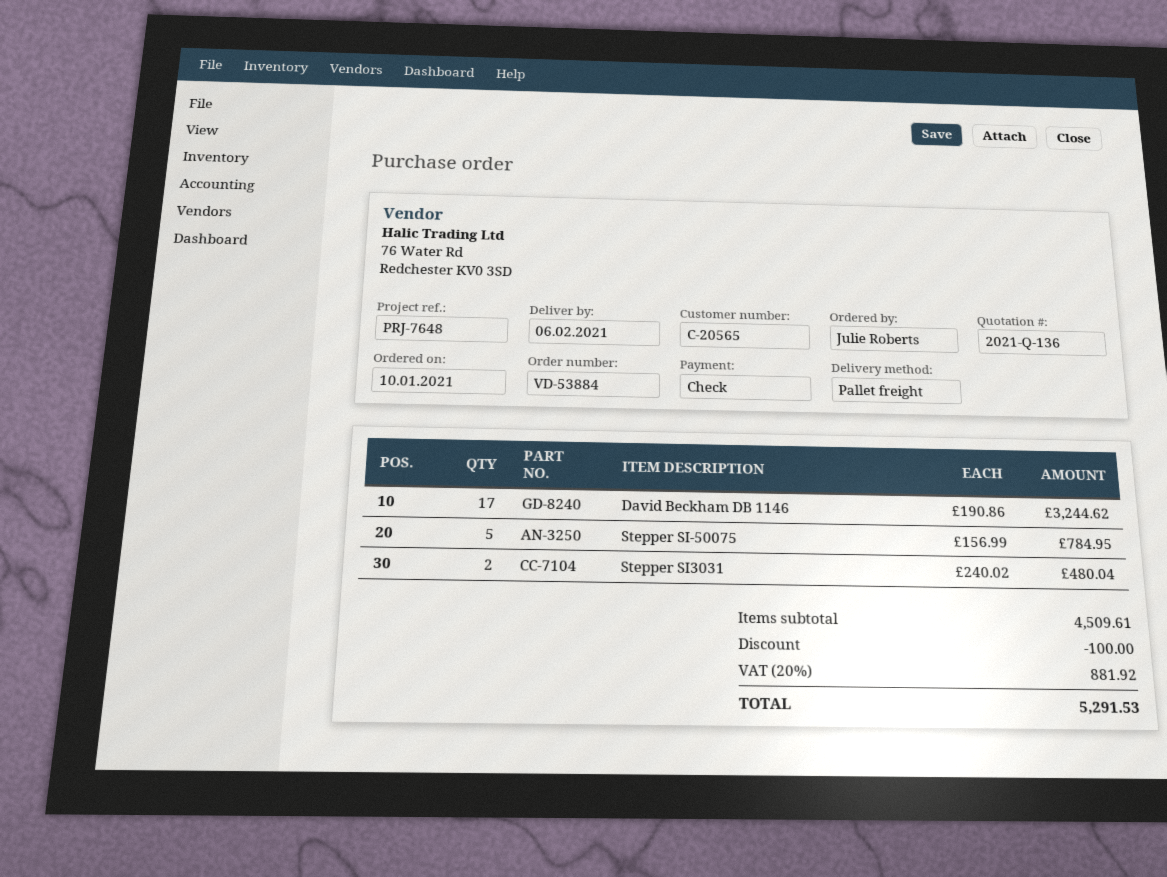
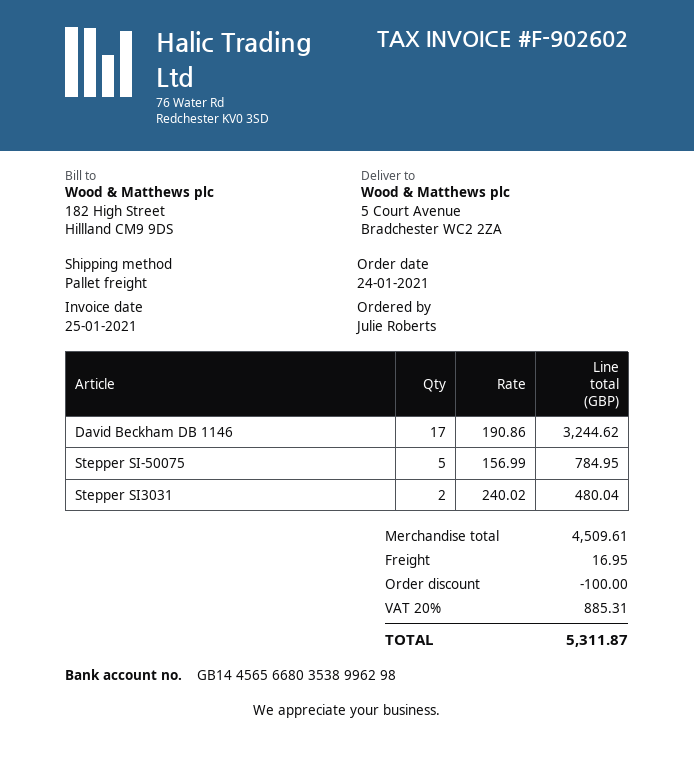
order date: 2021-01-10 -> 2021-01-24
shipping: none -> 16.95
tax: 20% = 881.92 -> 20% = 885.31
total: 5291.53 -> 5311.87

